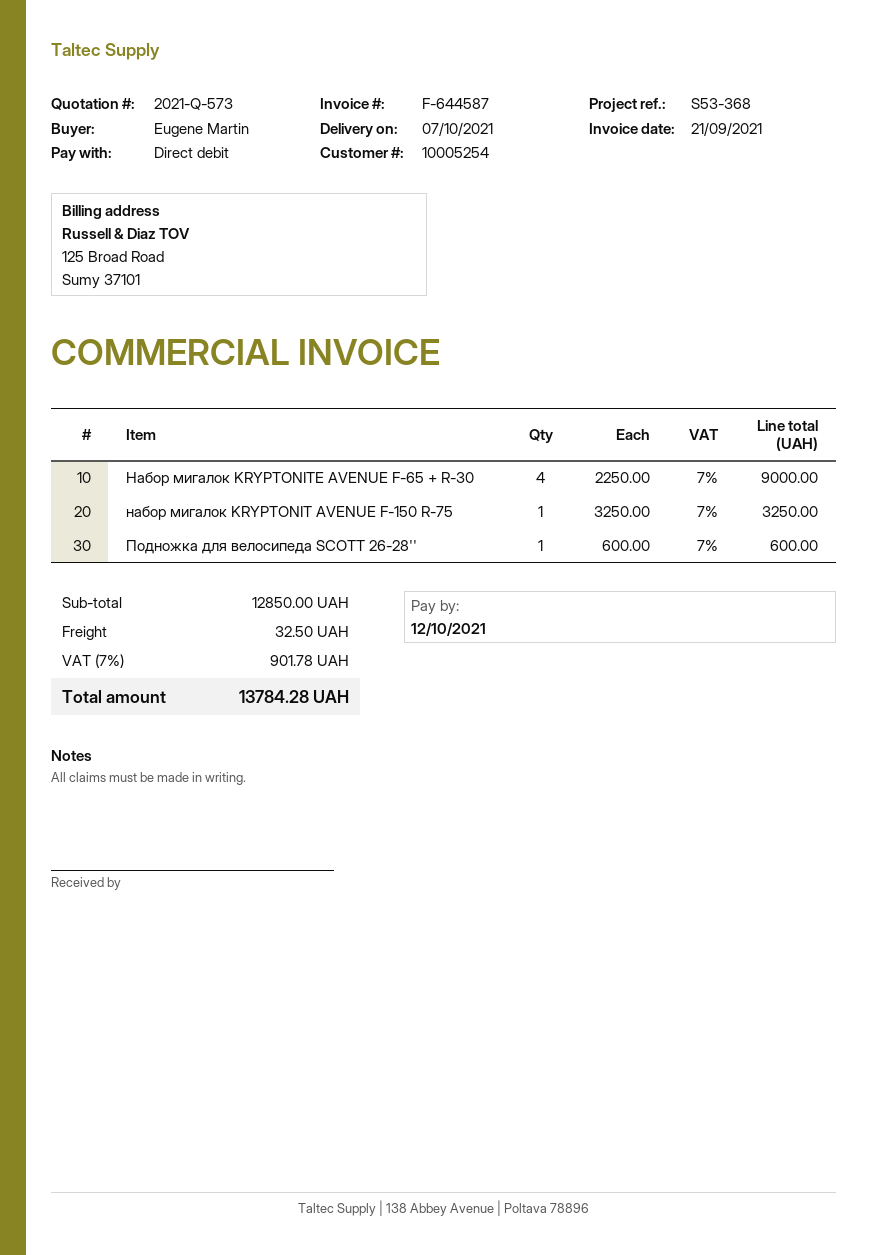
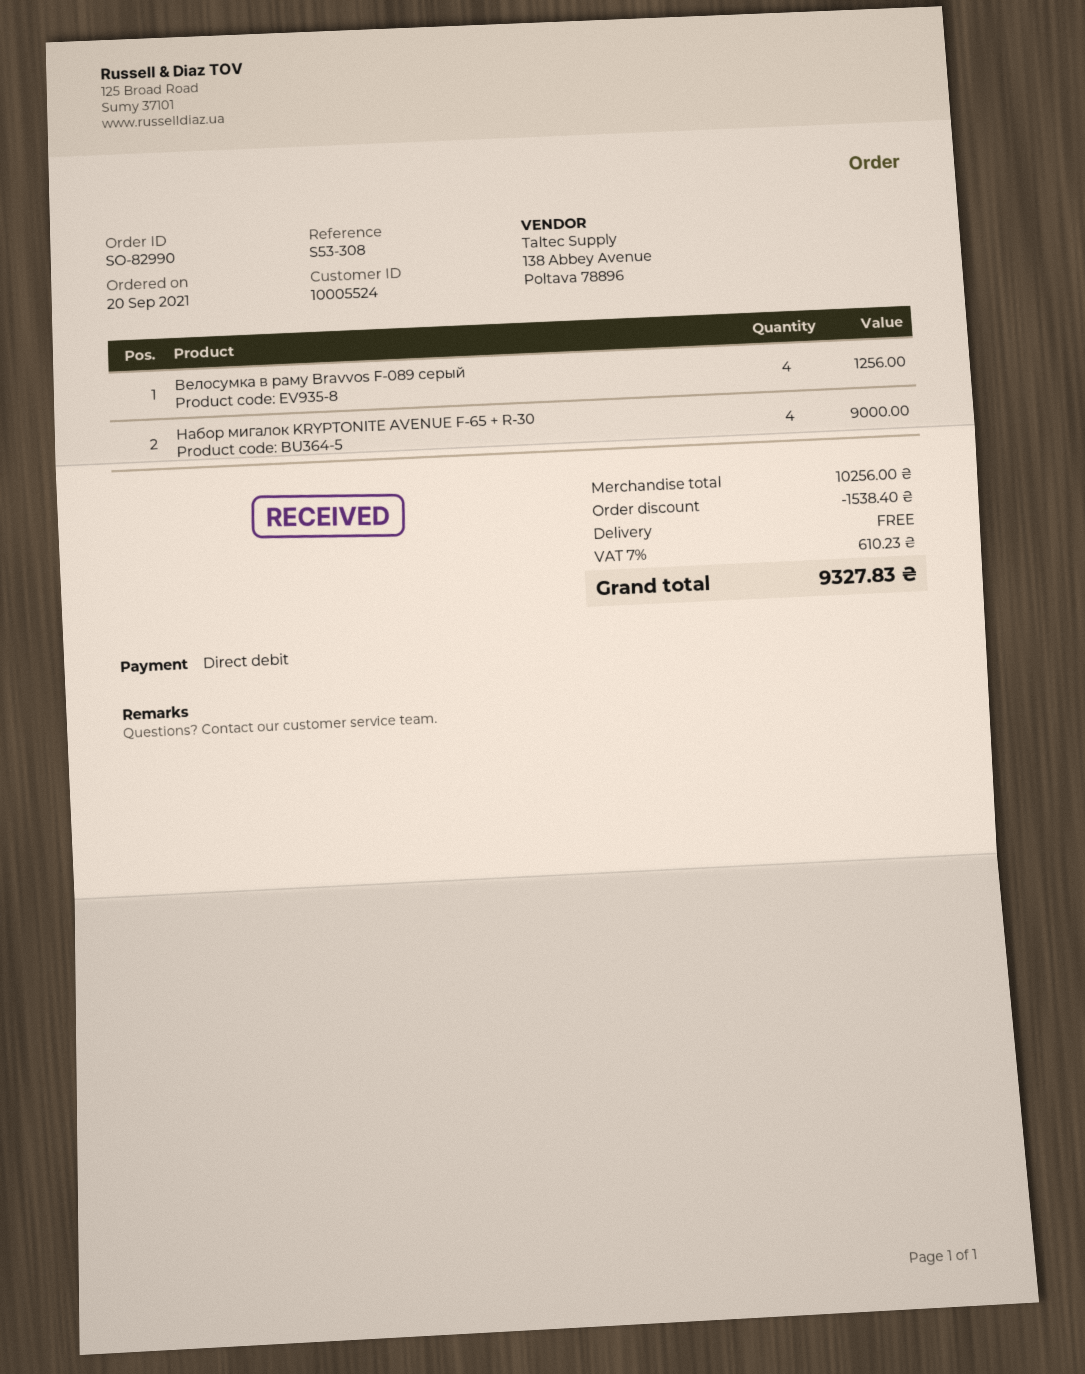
customer number: 10005254 -> 10005524
reference: S53-368 -> S53-308
набор мигалок KRYPTONIT AVENUE F-150 R-75: 1 for 3250.00 -> none
Подножка для велосипеда SCOTT 26-28'': 1 for 600.00 -> none
Велосумка в раму Bravvos F-089 серый: none -> 4 for 1256.00
subtotal: 12850.00 -> 10256.00
discount: none -> 1538.40
shipping: 32.50 -> 0.00
tax: 7% = 901.78 -> 7% = 610.23
total: 13784.28 -> 9327.83

